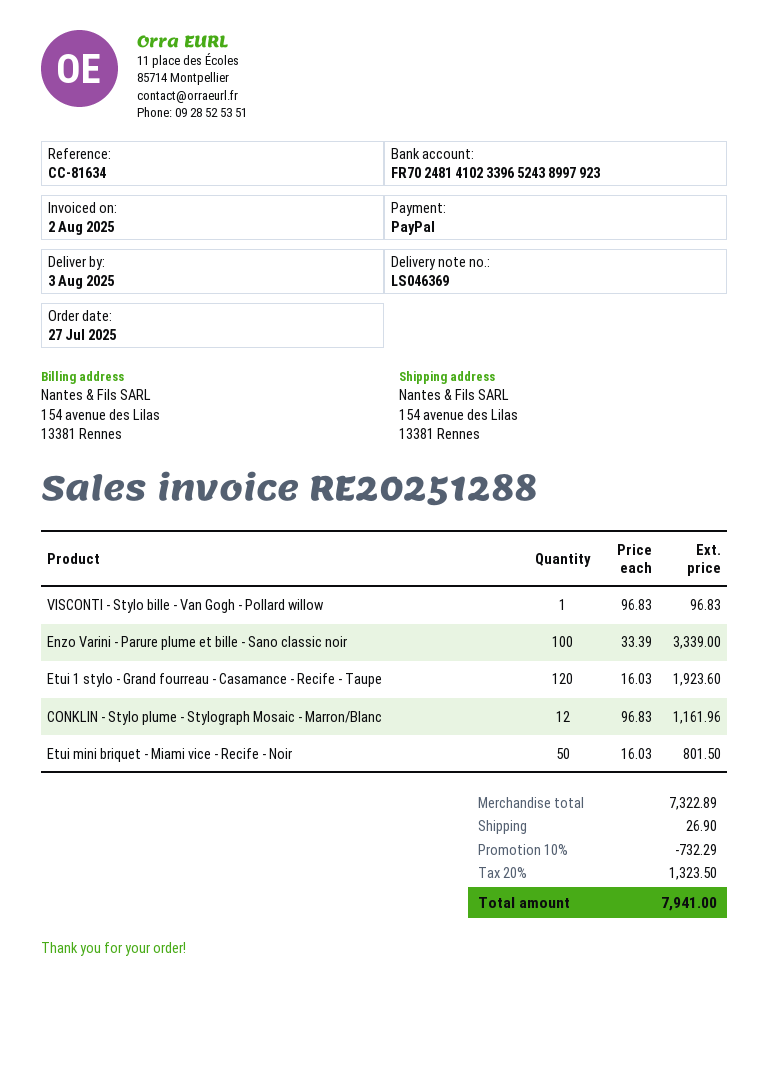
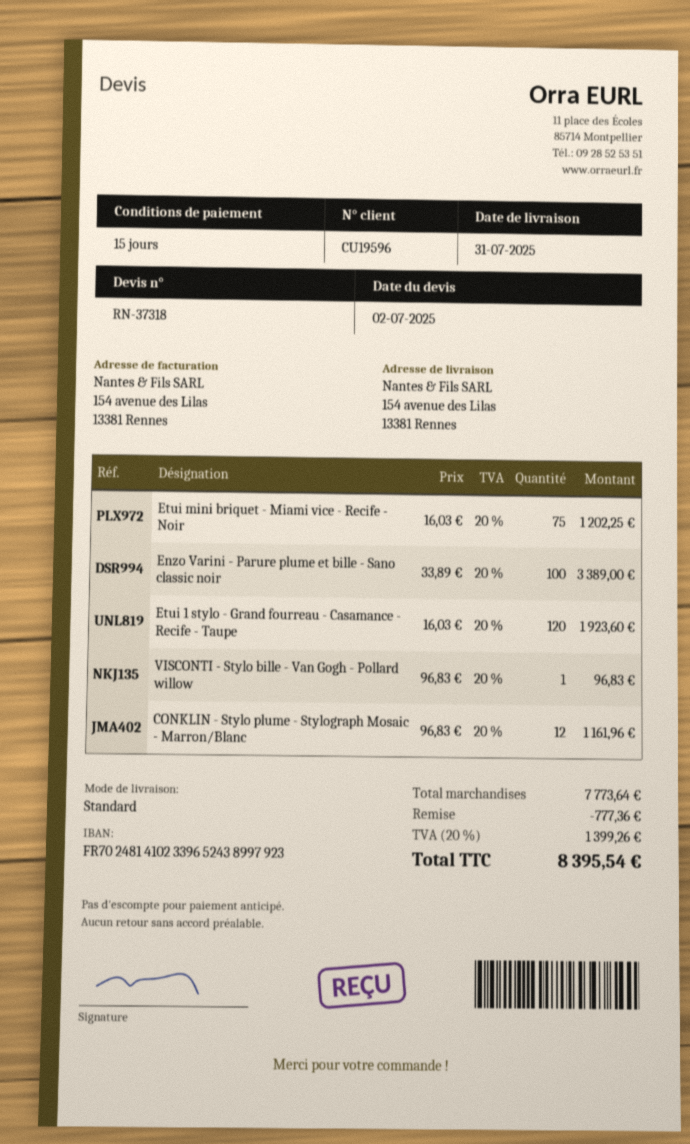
delivery date: 2025-08-03 -> 2025-07-31
Enzo Varini - Parure plume et bille - Sano classic noir: 100 x 33.39 = 3339.00 -> 100 x 33.89 = 3389.00
Etui mini briquet - Miami vice - Recife - Noir: 50 x 16.03 = 801.50 -> 75 x 16.03 = 1202.25
subtotal: 7322.89 -> 7773.64
discount: 732.29 -> 777.36
shipping: 26.90 -> none
tax: 20% = 1323.50 -> 20% = 1399.26
total: 7941.00 -> 8395.54

